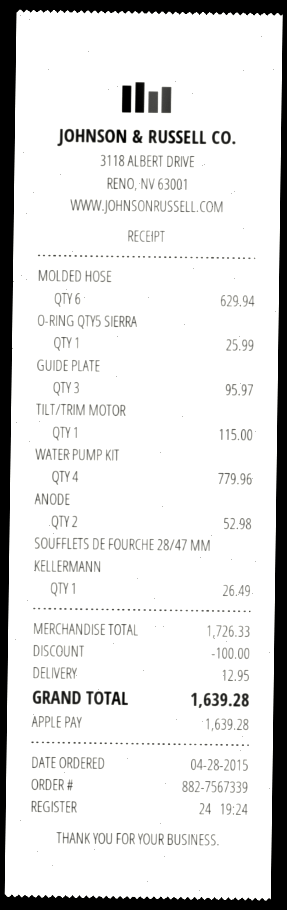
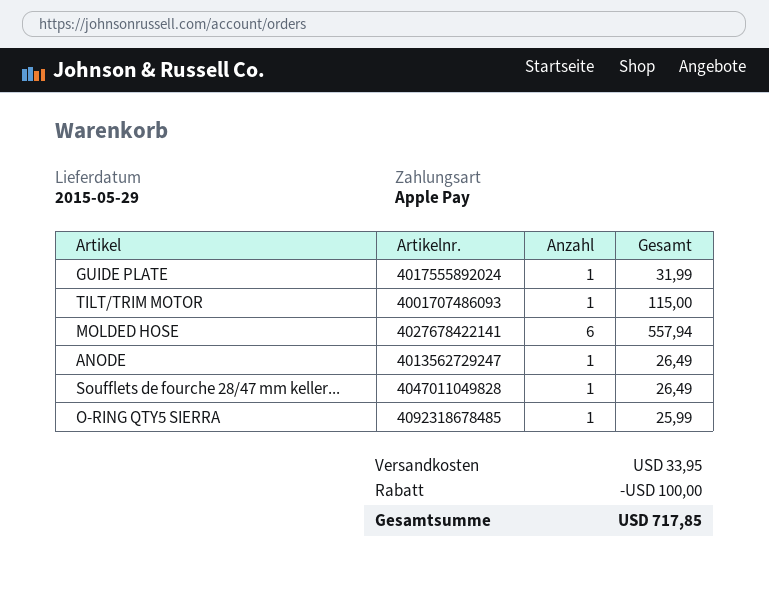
MOLDED HOSE: 6 for 629.94 -> 6 for 557.94
GUIDE PLATE: 3 for 95.97 -> 1 for 31.99
WATER PUMP KIT: 4 for 779.96 -> none
ANODE: 2 for 52.98 -> 1 for 26.49
shipping: 12.95 -> 33.95
total: 1639.28 -> 717.85

